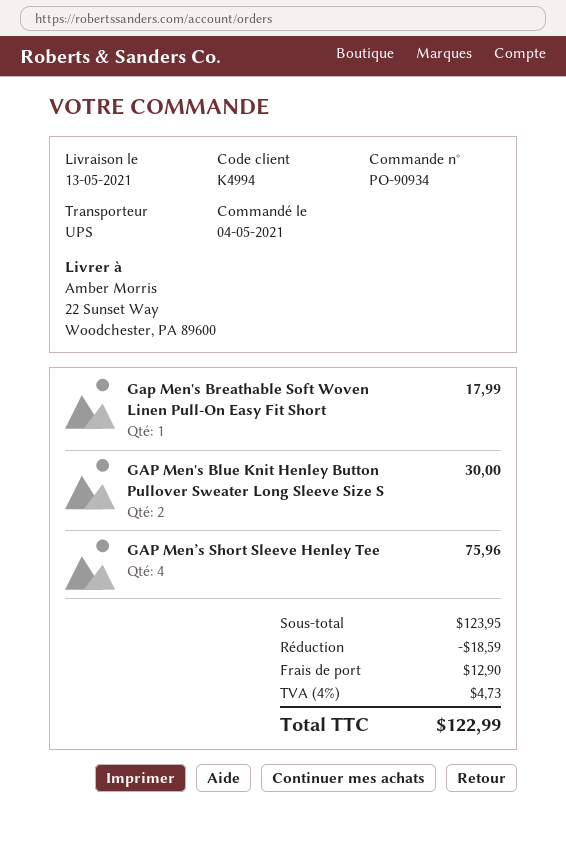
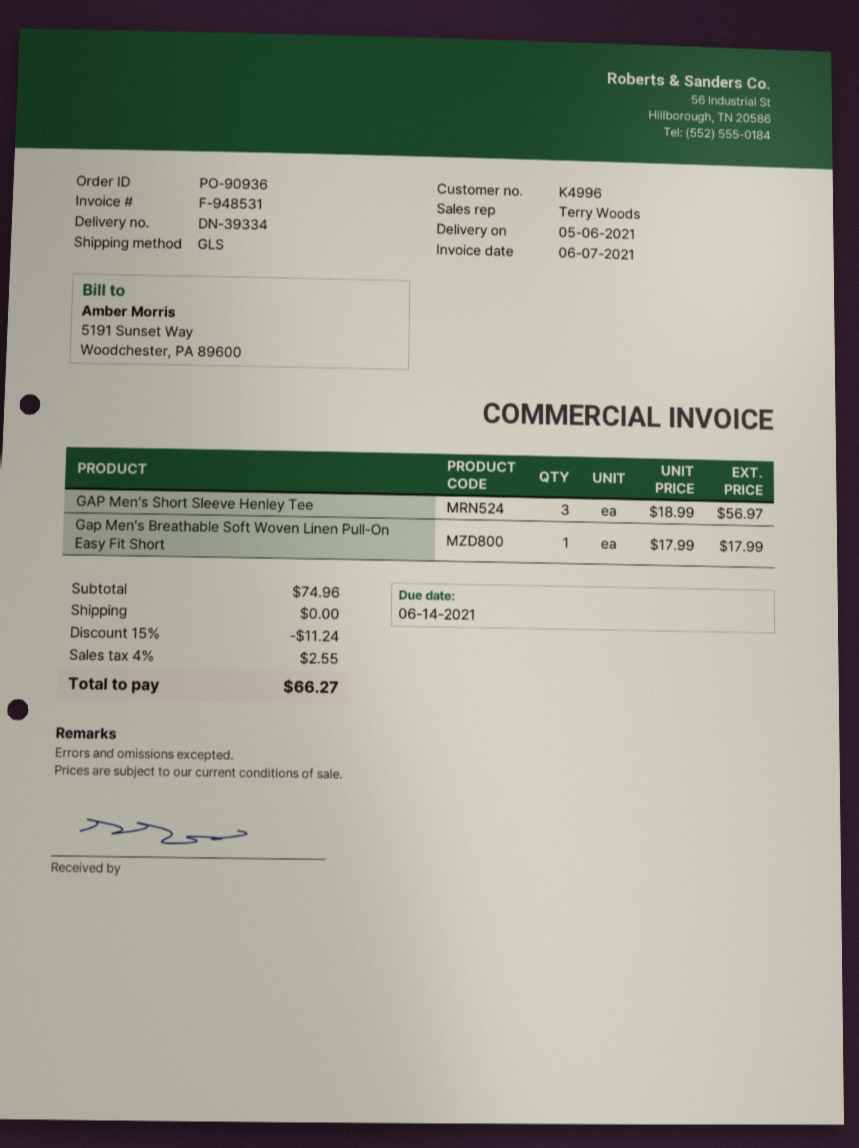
order number: PO-90934 -> PO-90936
delivery date: 2021-05-13 -> 2021-05-06
customer number: K4994 -> K4996
shipping method: UPS -> GLS
GAP Men's Blue Knit Henley Button Pullover Sweater Long Sleeve Size S: 2 for 30.00 -> none
GAP Men’s Short Sleeve Henley Tee: 4 for 75.96 -> 3 for 56.97
subtotal: 123.95 -> 74.96
discount: 18.59 -> 11.24
shipping: 12.90 -> 0.00
tax: 4% = 4.73 -> 4% = 2.55
total: 122.99 -> 66.27

